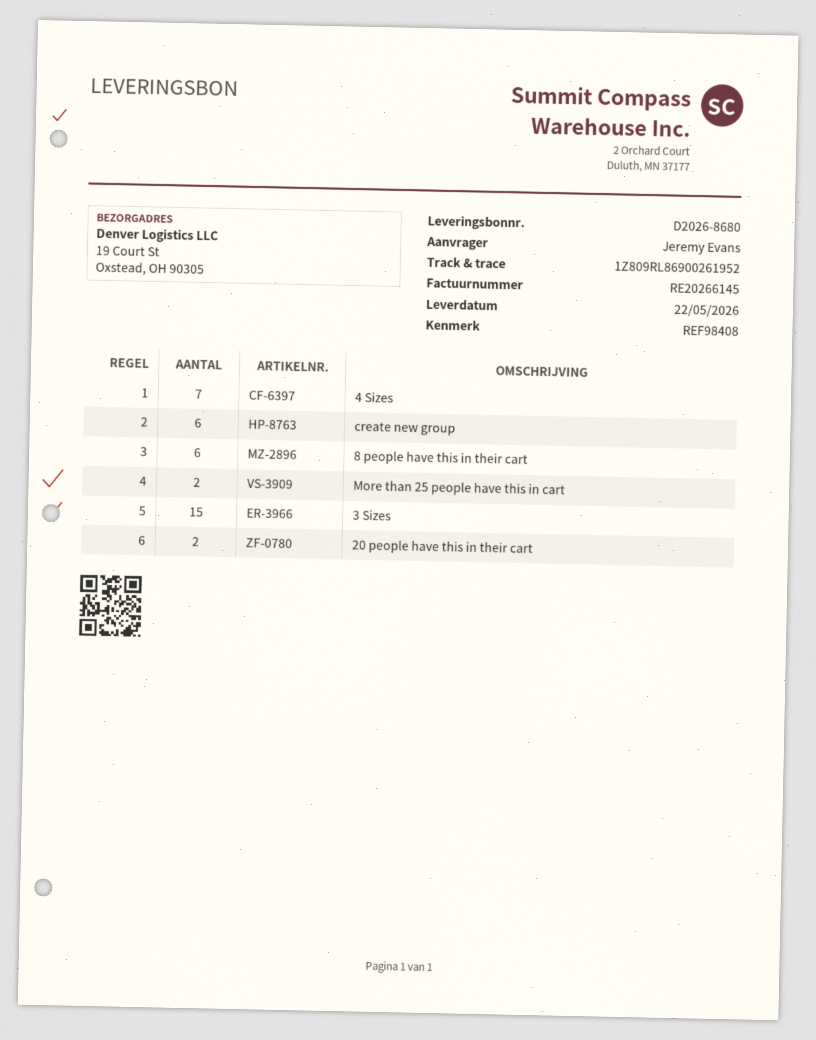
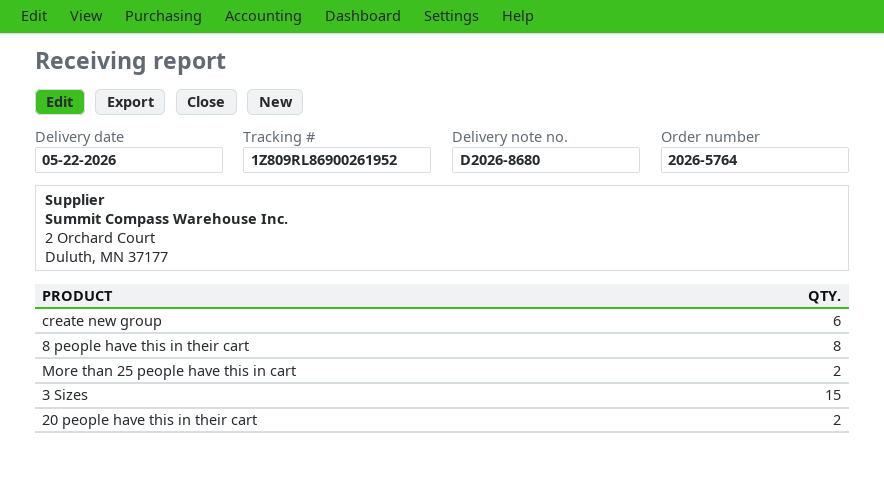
4 Sizes: 7 -> none
8 people have this in their cart: 6 -> 8

